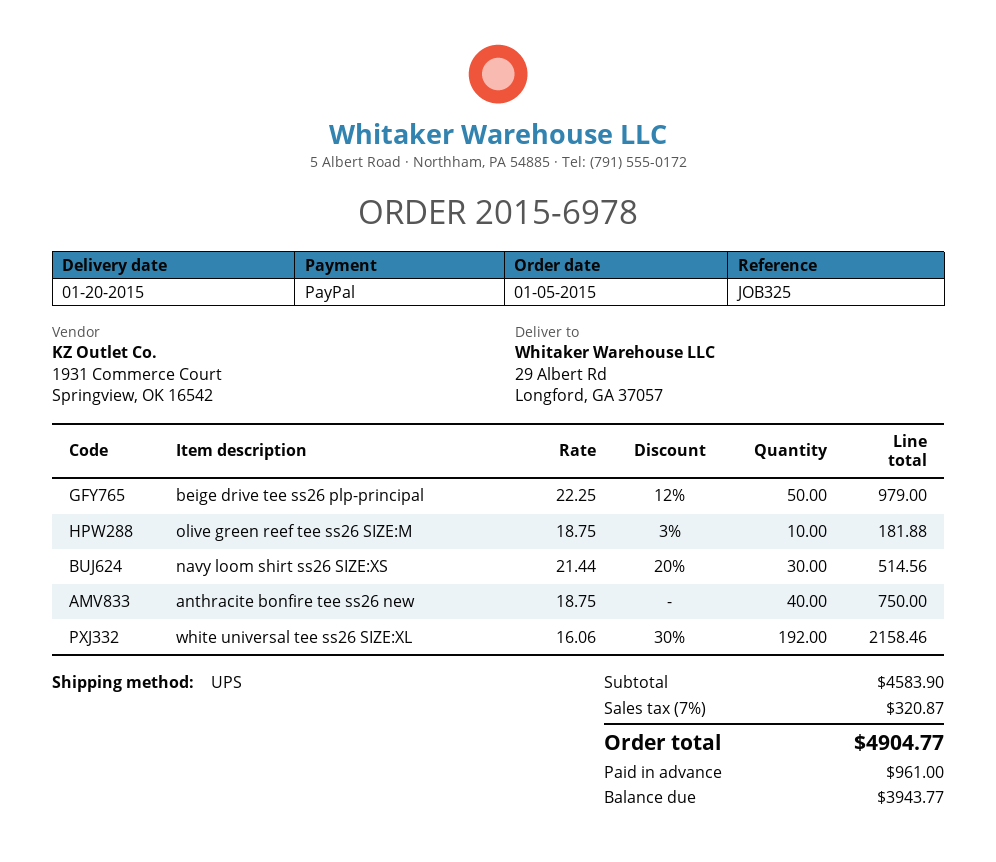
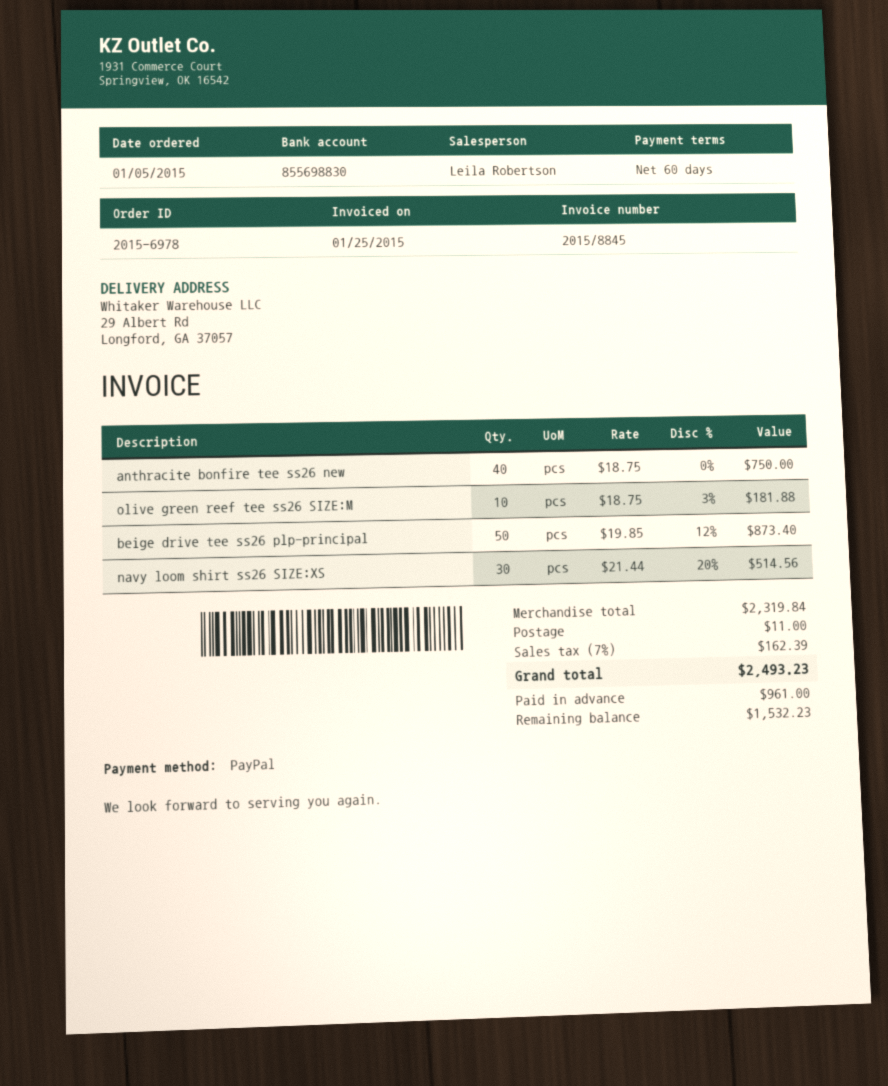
beige drive tee ss26 plp-principal: 50 x 22.25 - 12% = 979.00 -> 50 x 19.85 - 12% = 873.40
white universal tee ss26 SIZE:XL: 192 x 16.06 - 30% = 2158.46 -> none
subtotal: 4583.90 -> 2319.84
shipping: none -> 11.00
tax: 7% = 320.87 -> 7% = 162.39
total: 4904.77 -> 2493.23
balance: 3943.77 -> 1532.23

